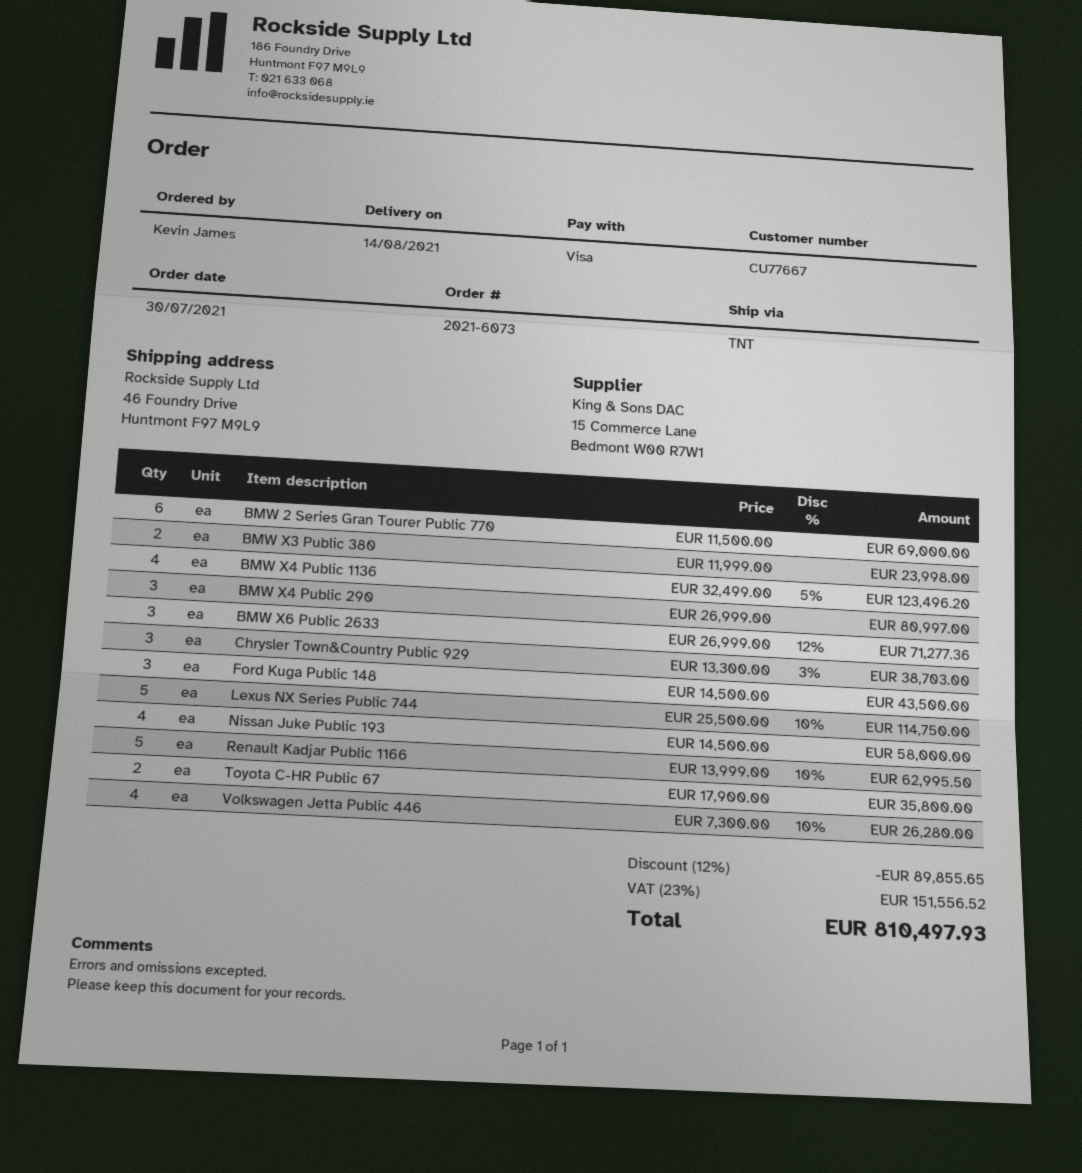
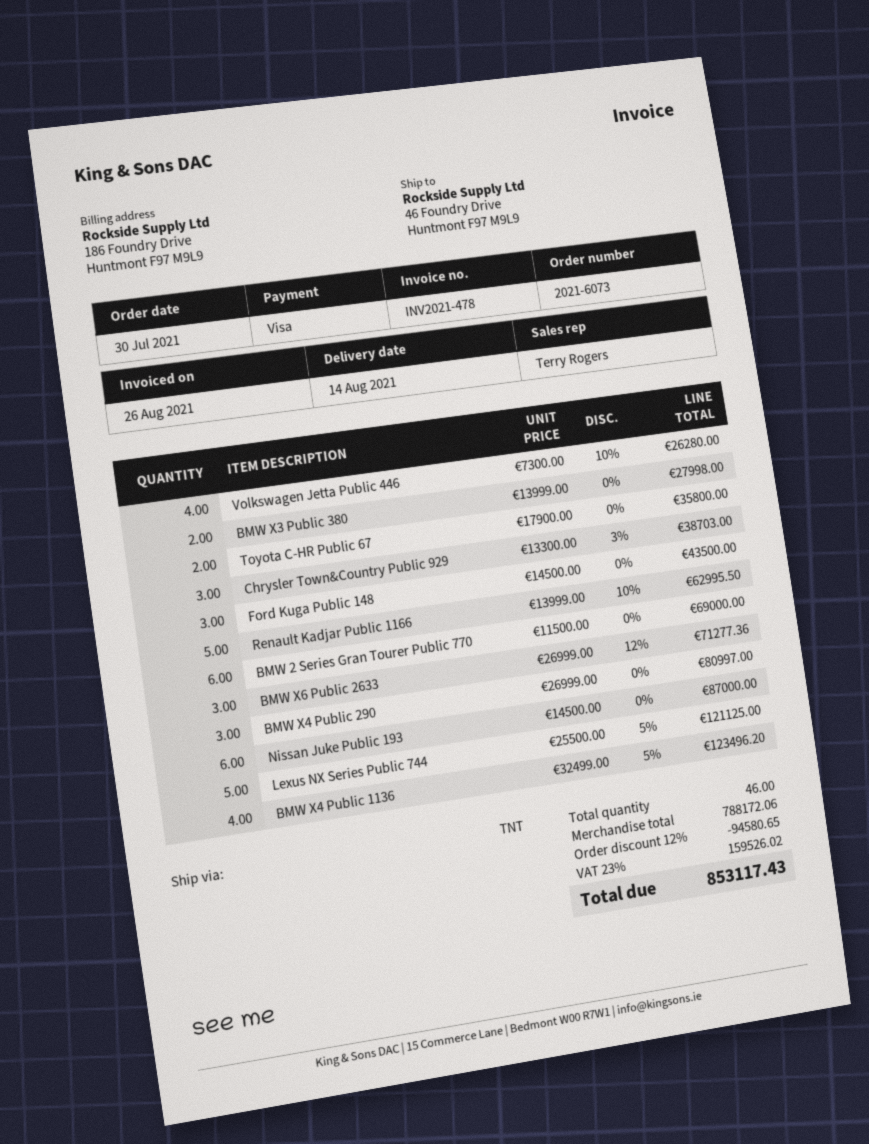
BMW X3 Public 380: 2 x 11999.00 = 23998.00 -> 2 x 13999.00 = 27998.00
Lexus NX Series Public 744: 5 x 25500.00 - 10% = 114750.00 -> 5 x 25500.00 - 5% = 121125.00
Nissan Juke Public 193: 4 x 14500.00 = 58000.00 -> 6 x 14500.00 = 87000.00
discount: 12% = 89855.65 -> 12% = 94580.65
tax: 23% = 151556.52 -> 23% = 159526.02
total: 810497.93 -> 853117.43

